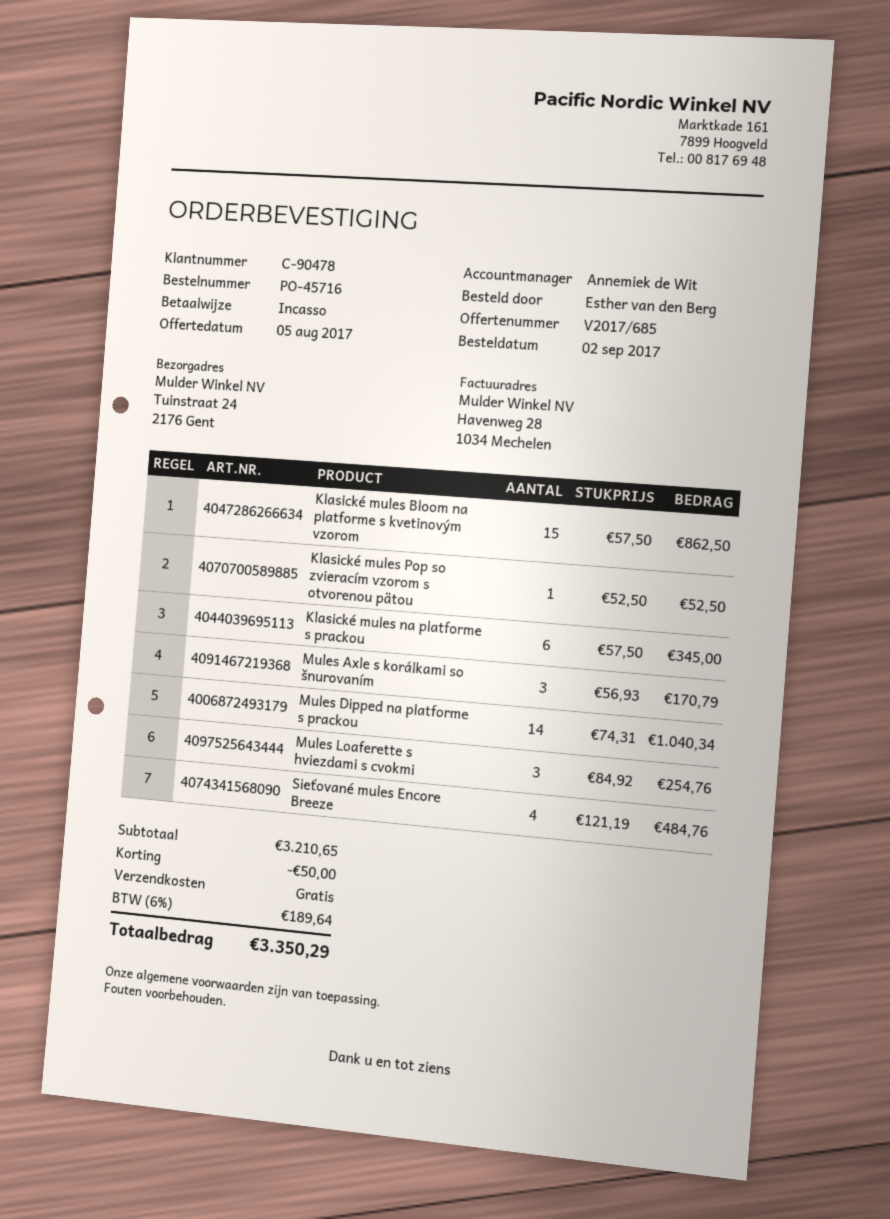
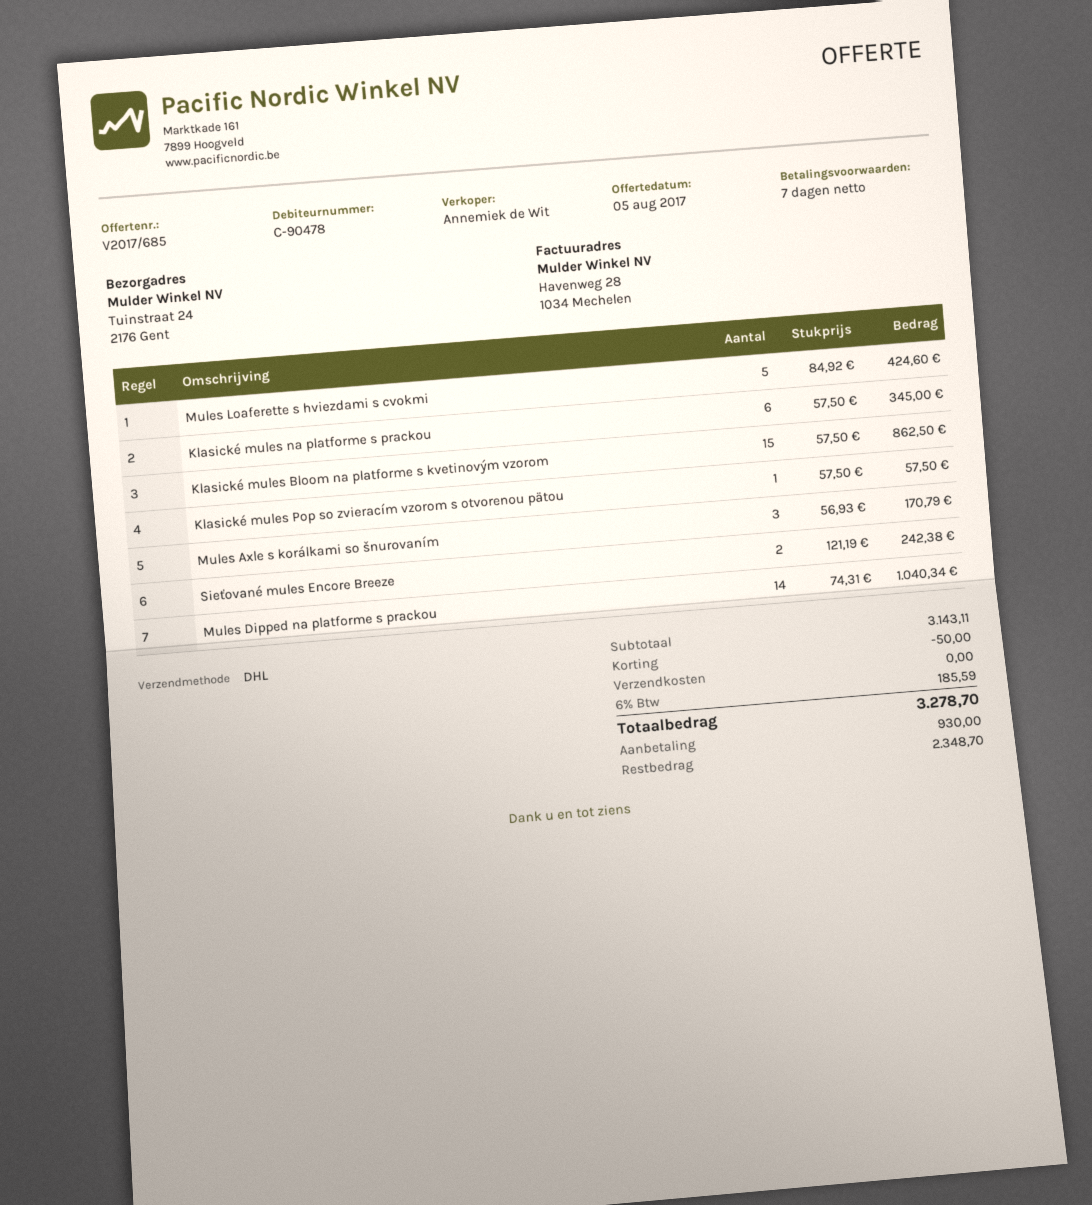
Klasické mules Pop so zvieracím vzorom s otvorenou pätou: 1 x 52.50 = 52.50 -> 1 x 57.50 = 57.50
Mules Loaferette s hviezdami s cvokmi: 3 x 84.92 = 254.76 -> 5 x 84.92 = 424.60
Sieťované mules Encore Breeze: 4 x 121.19 = 484.76 -> 2 x 121.19 = 242.38
subtotal: 3210.65 -> 3143.11
tax: 6% = 189.64 -> 6% = 185.59
total: 3350.29 -> 3278.70

